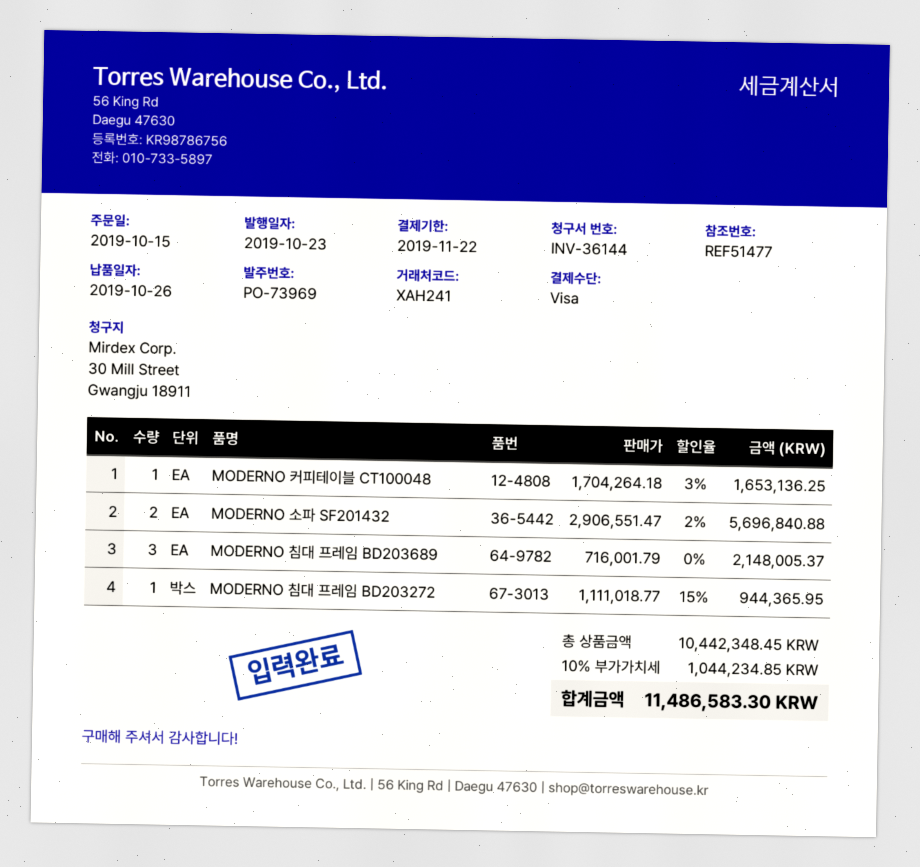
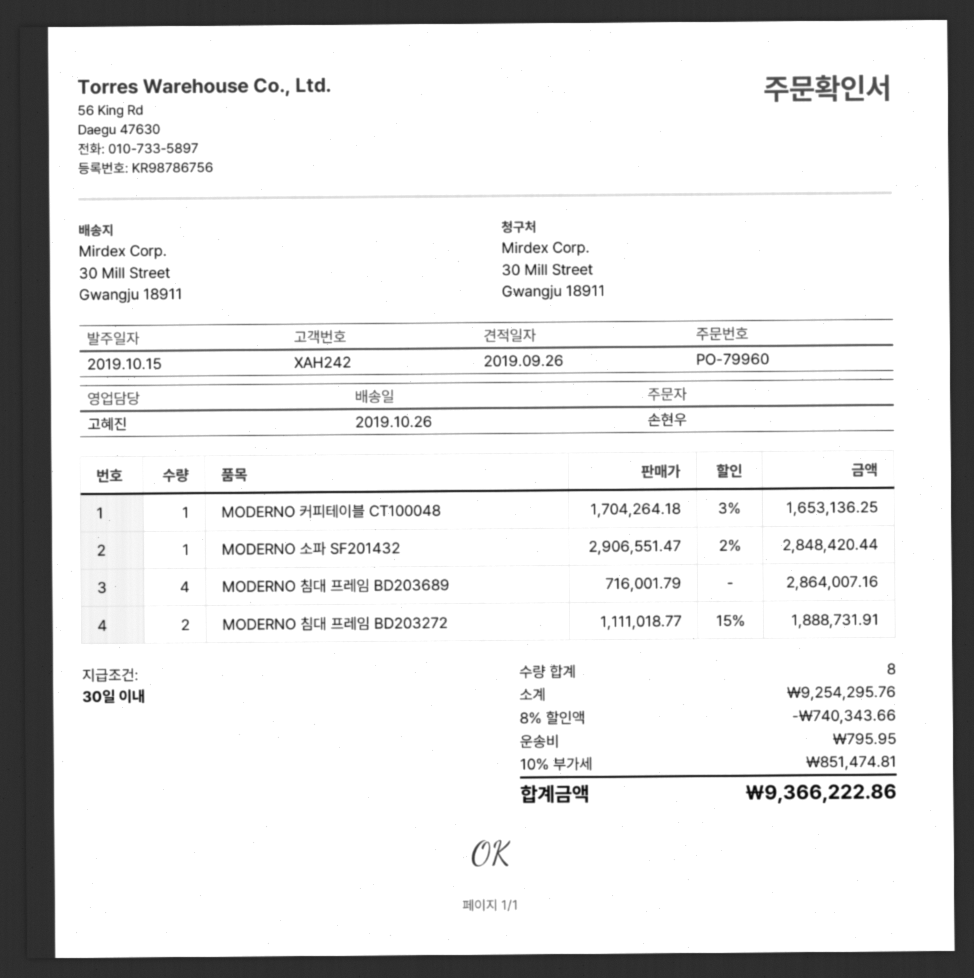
order number: PO-73969 -> PO-79960
customer number: XAH241 -> XAH242
MODERNO 소파 SF201432: 2 x 2906551.47 - 2% = 5696840.88 -> 1 x 2906551.47 - 2% = 2848420.44
MODERNO 침대 프레임 BD203689: 3 x 716001.79 = 2148005.37 -> 4 x 716001.79 = 2864007.16
MODERNO 침대 프레임 BD203272: 1 x 1111018.77 - 15% = 944365.95 -> 2 x 1111018.77 - 15% = 1888731.91
subtotal: 10442348.45 -> 9254295.76
discount: none -> 8% = 740343.66
shipping: none -> 795.95
tax: 10% = 1044234.85 -> 10% = 851474.81
total: 11486583.30 -> 9366222.86

